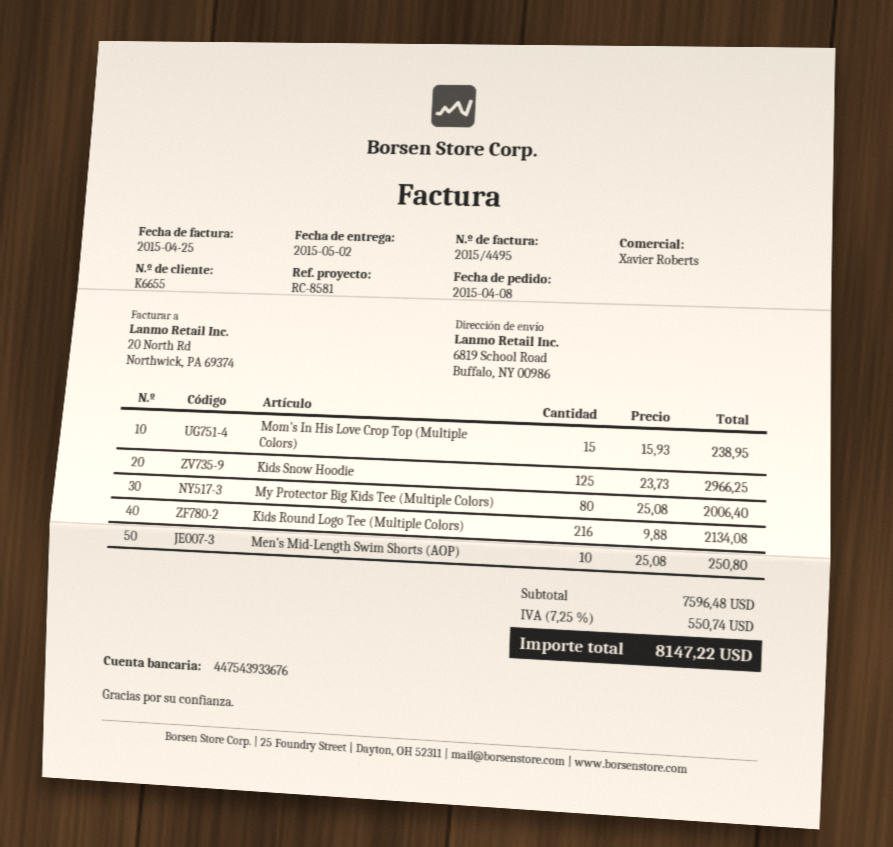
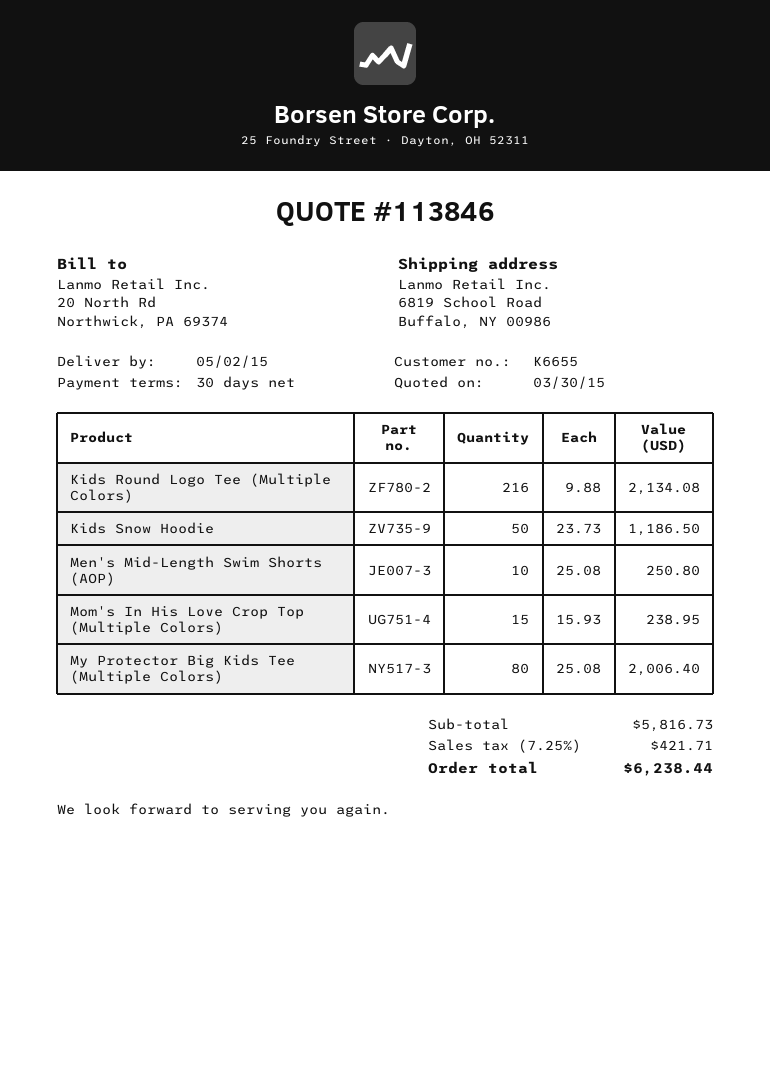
Kids Snow Hoodie: 125 x 23.73 = 2966.25 -> 50 x 23.73 = 1186.50
subtotal: 7596.48 -> 5816.73
tax: 7.25% = 550.74 -> 7.25% = 421.71
total: 8147.22 -> 6238.44

